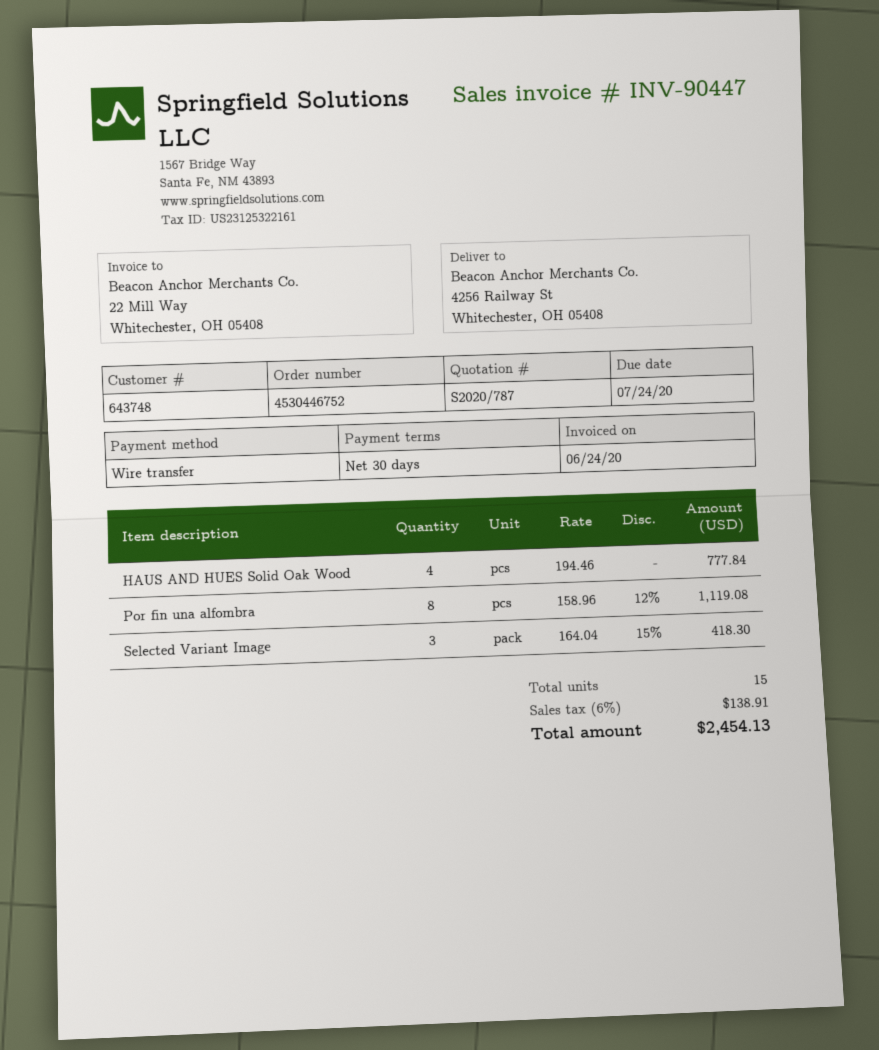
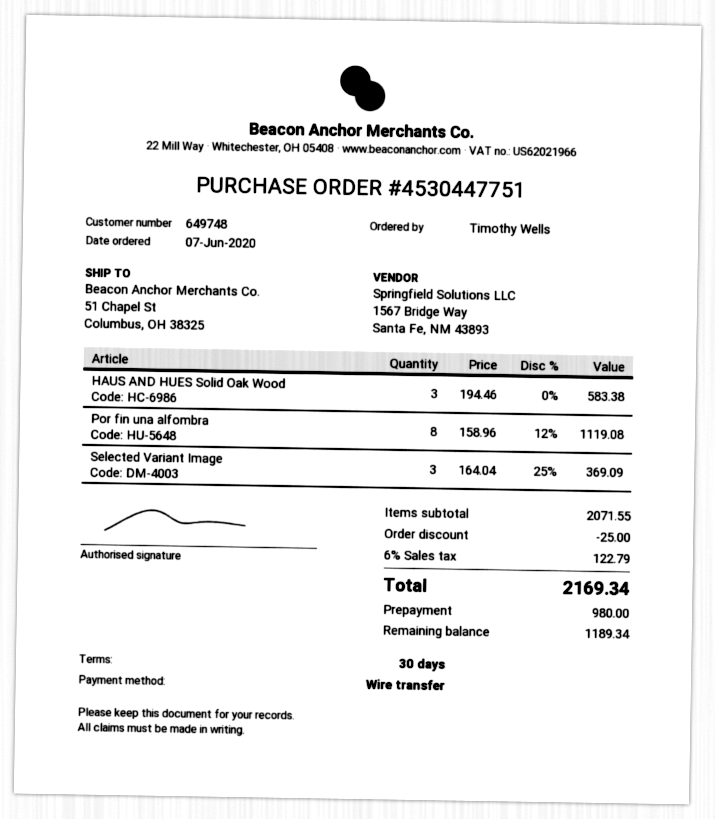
order number: 4530446752 -> 4530447751
customer number: 643748 -> 649748
ship to: 4256 Railway St, Whitechester, OH 05408 -> 51 Chapel St, Columbus, OH 38325
HAUS AND HUES Solid Oak Wood: 4 x 194.46 = 777.84 -> 3 x 194.46 = 583.38
Selected Variant Image: 3 x 164.04 - 15% = 418.30 -> 3 x 164.04 - 25% = 369.09
discount: none -> 25.00
tax: 6% = 138.91 -> 6% = 122.79
total: 2454.13 -> 2169.34

